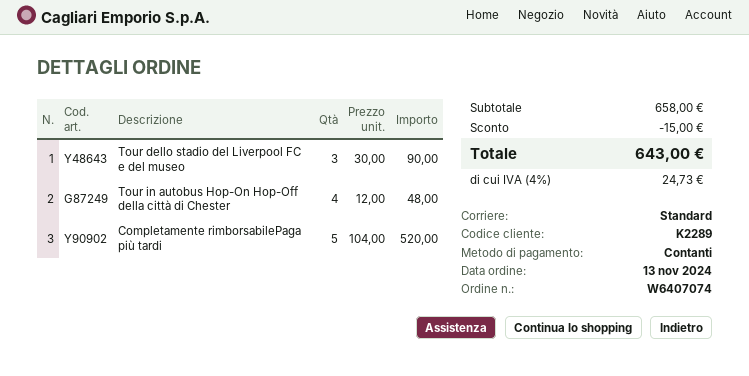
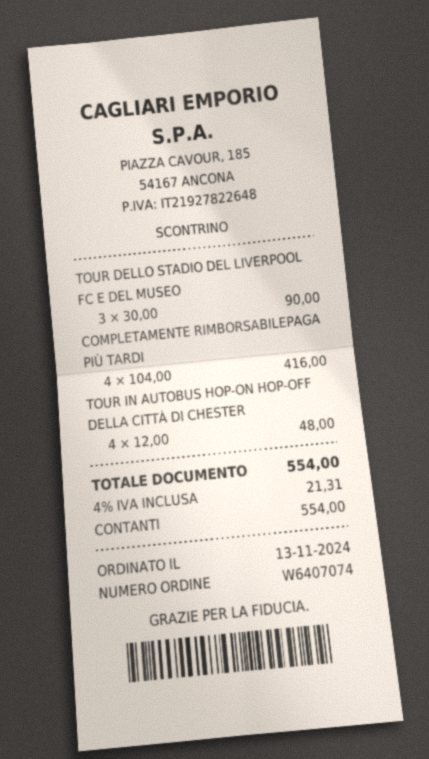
Completamente rimborsabilePaga più tardi: 5 x 104.00 = 520.00 -> 4 x 104.00 = 416.00
discount: 15.00 -> none
tax: 4% = 24.73 -> 4% = 21.31
total: 643.00 -> 554.00

